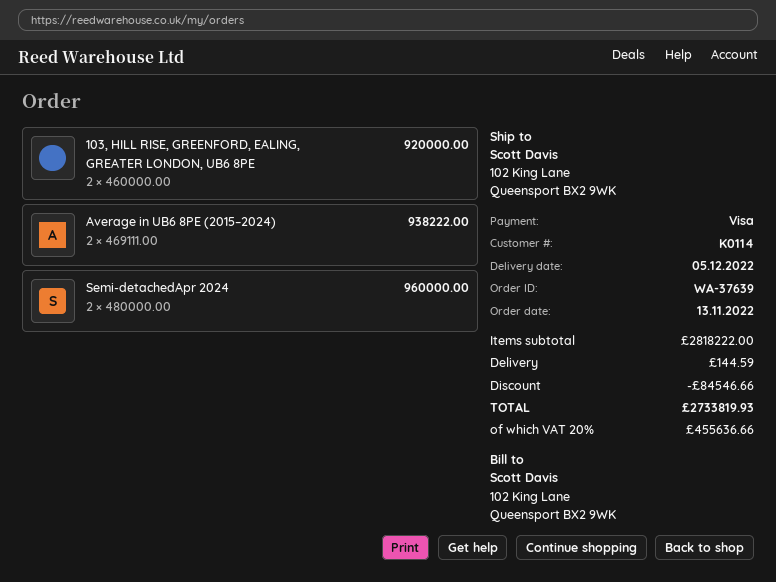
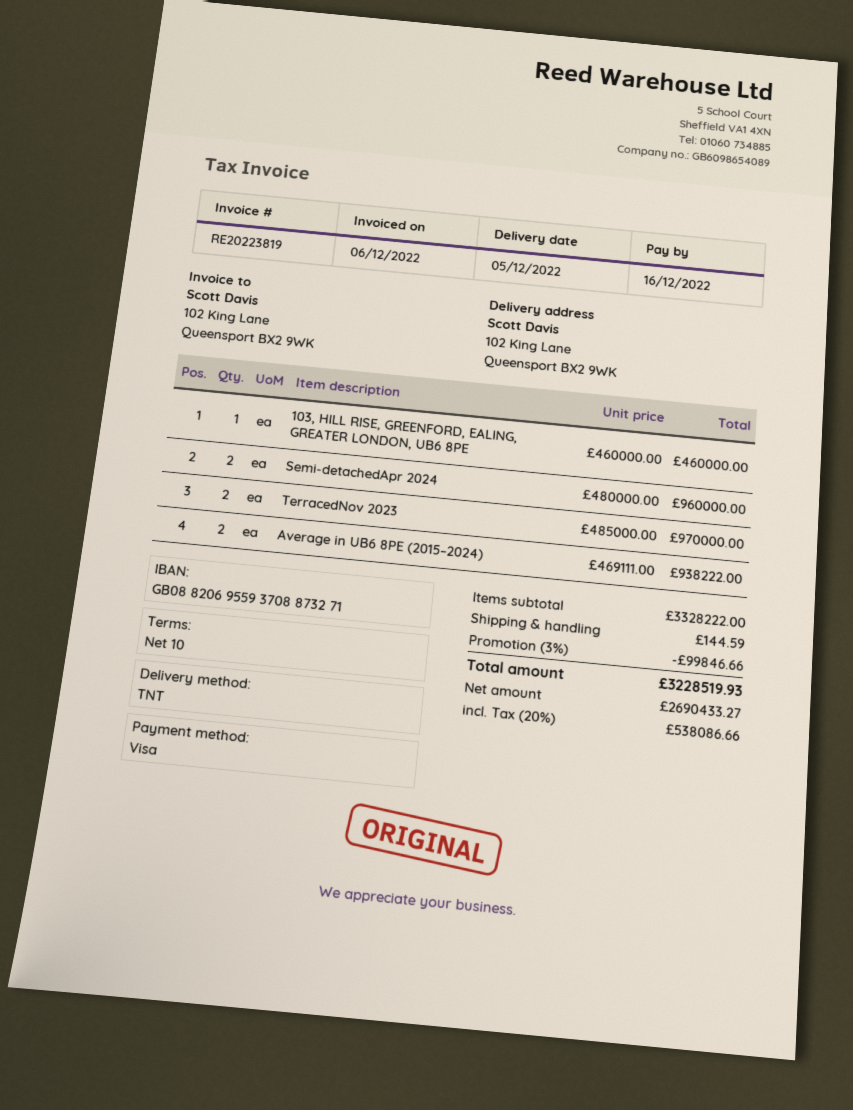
103, HILL RISE, GREENFORD, EALING, GREATER LONDON, UB6 8PE: 2 x 460000.00 = 920000.00 -> 1 x 460000.00 = 460000.00
TerracedNov 2023: none -> 2 x 485000.00 = 970000.00
subtotal: 2818222.00 -> 3328222.00
discount: 84546.66 -> 99846.66
tax: 20% = 455636.66 -> 20% = 538086.66
total: 2733819.93 -> 3228519.93

